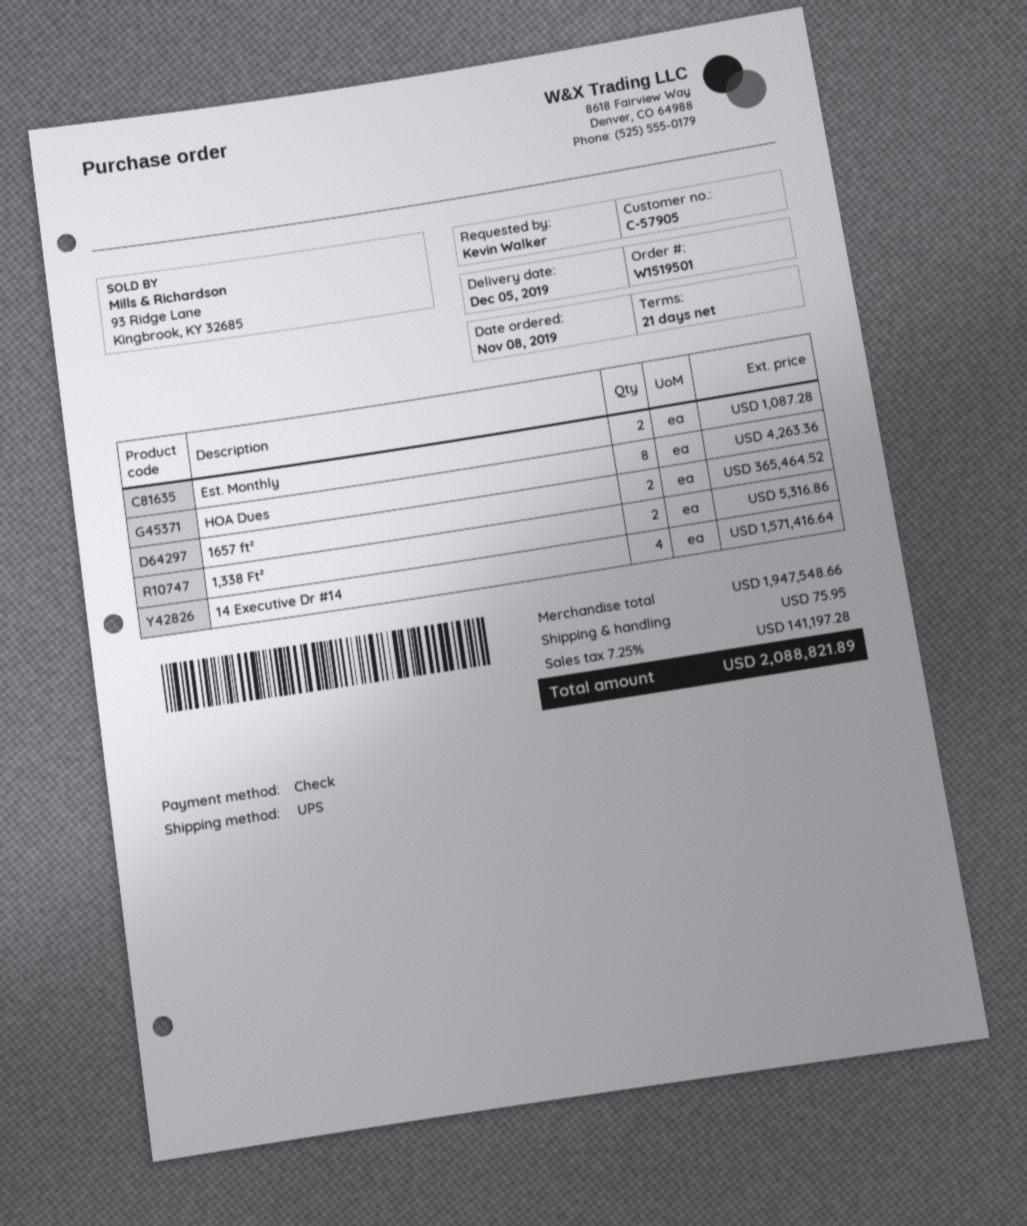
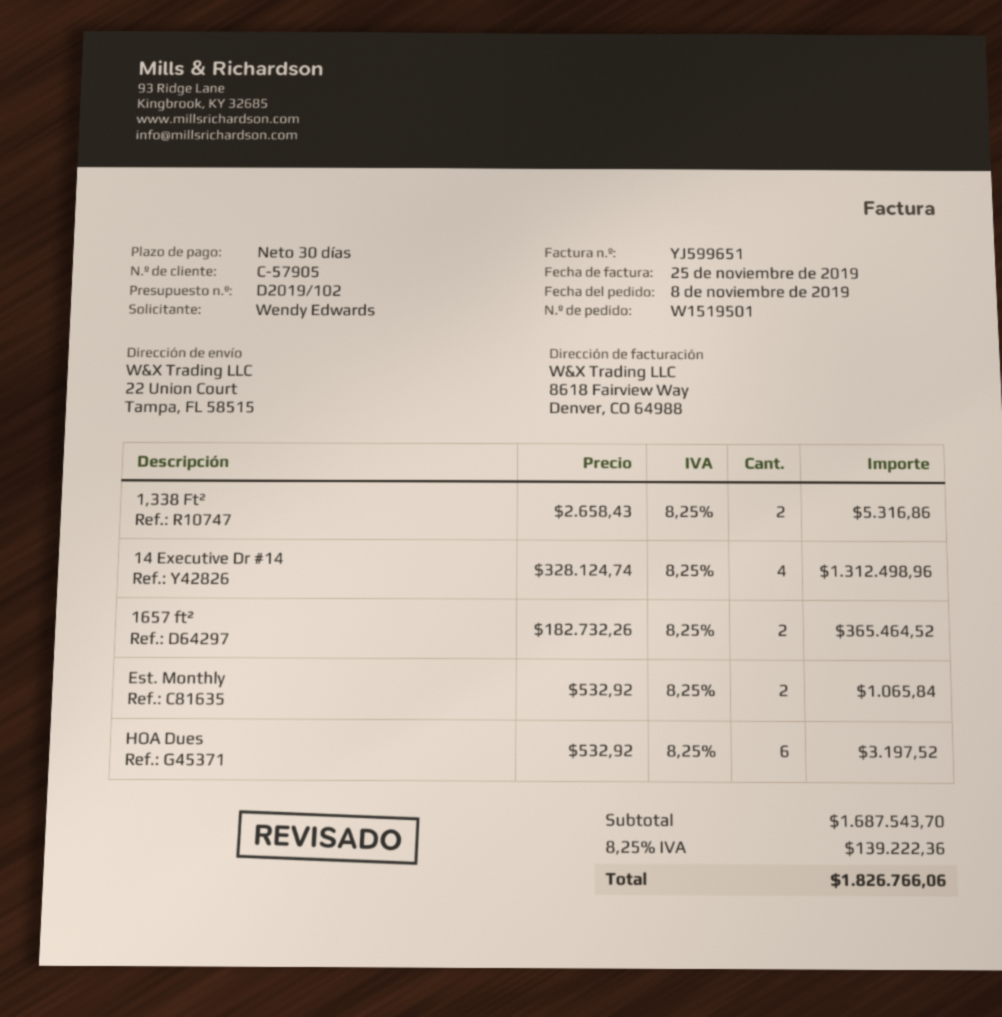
payment terms: 21 days -> 30 days
ordered by: Kevin Walker -> Wendy Edwards
Est. Monthly: 2 for 1087.28 -> 2 for 1065.84
HOA Dues: 8 for 4263.36 -> 6 for 3197.52
14 Executive Dr #14: 4 for 1571416.64 -> 4 for 1312498.96
subtotal: 1947548.66 -> 1687543.70
shipping: 75.95 -> none
tax: 7.25% = 141197.28 -> 8.25% = 139222.36
total: 2088821.89 -> 1826766.06

